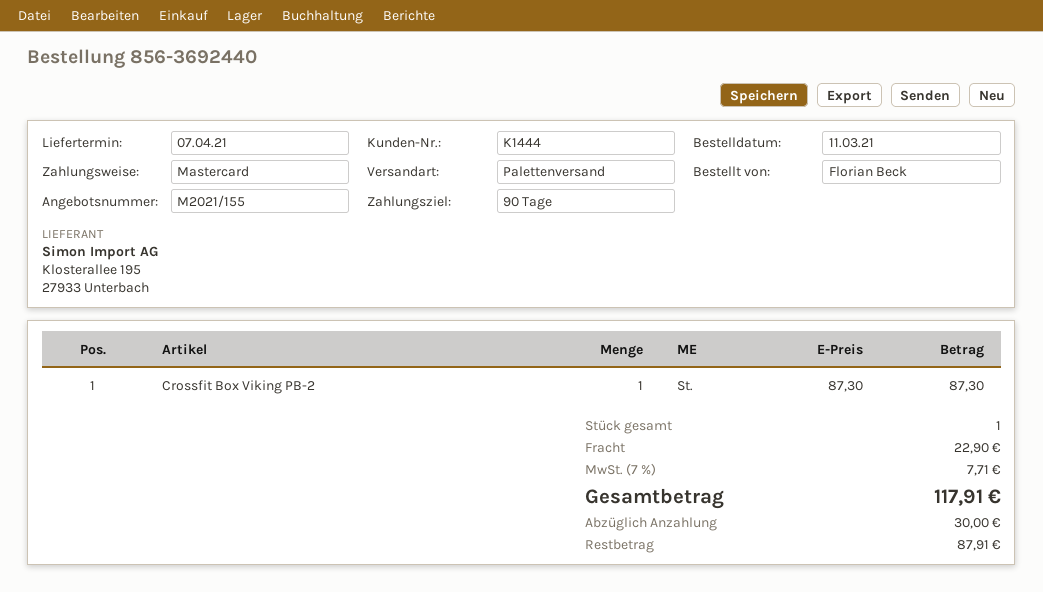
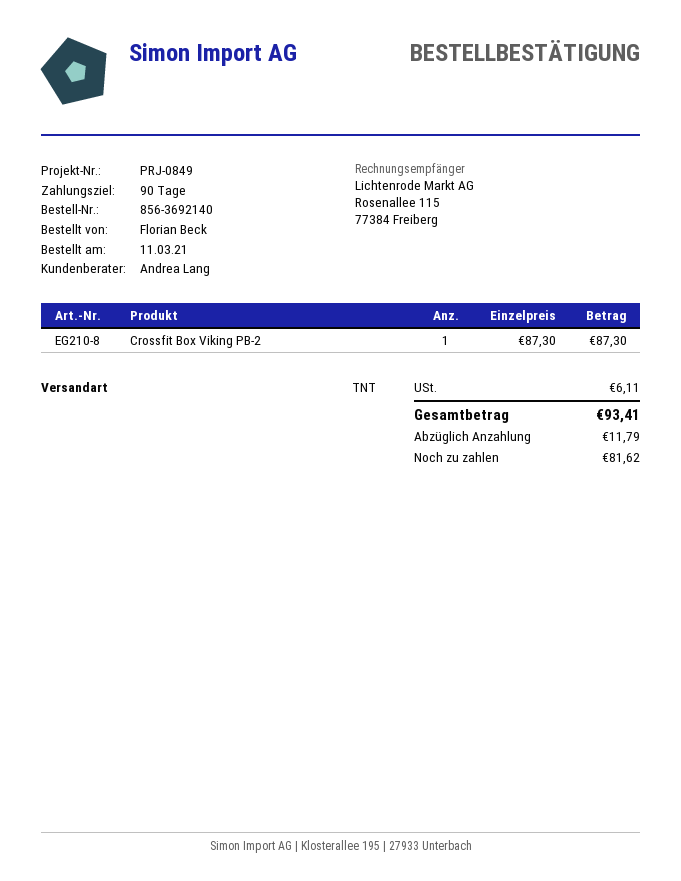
order number: 856-3692440 -> 856-3692140
shipping method: pallet freight -> TNT
shipping: 22.90 -> none
tax: 7.71 -> 6.11
total: 117.91 -> 93.41
deposit: 30.00 -> 11.79
balance: 87.91 -> 81.62

